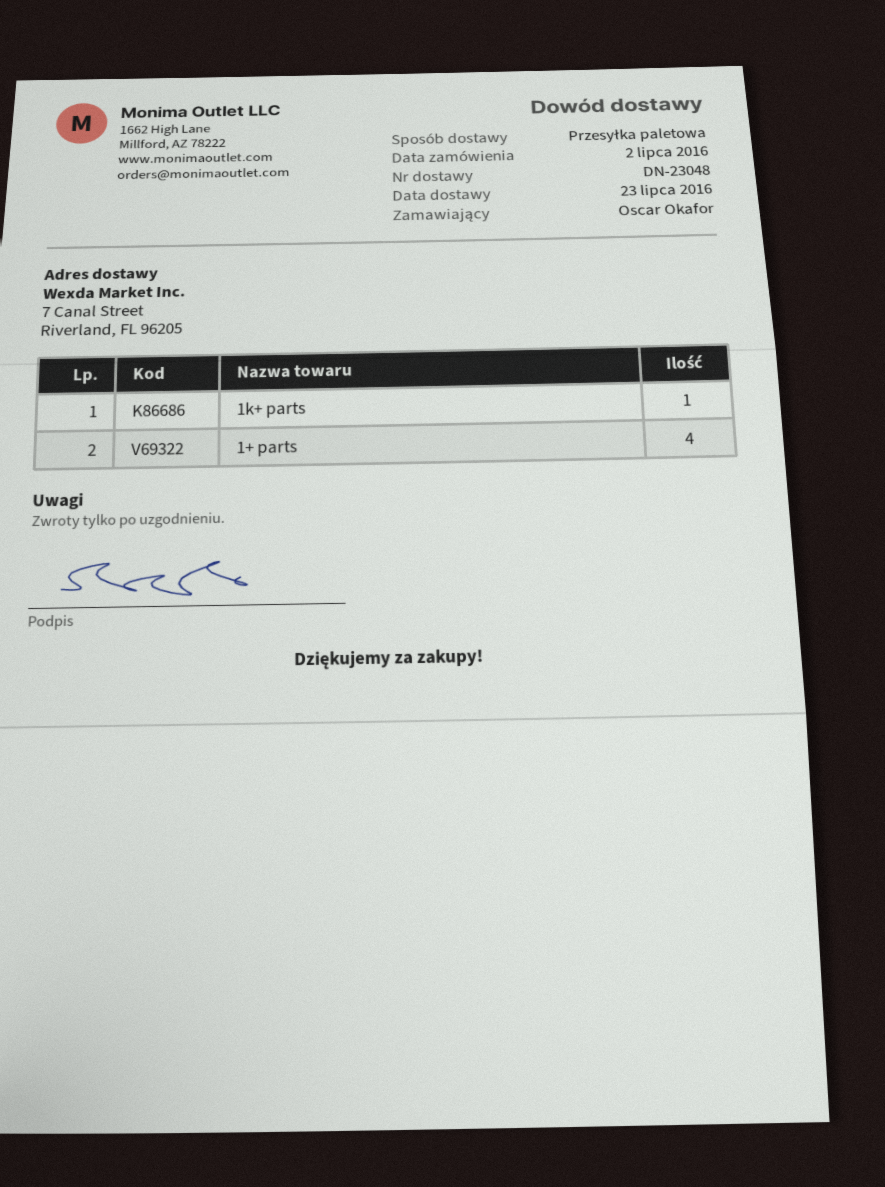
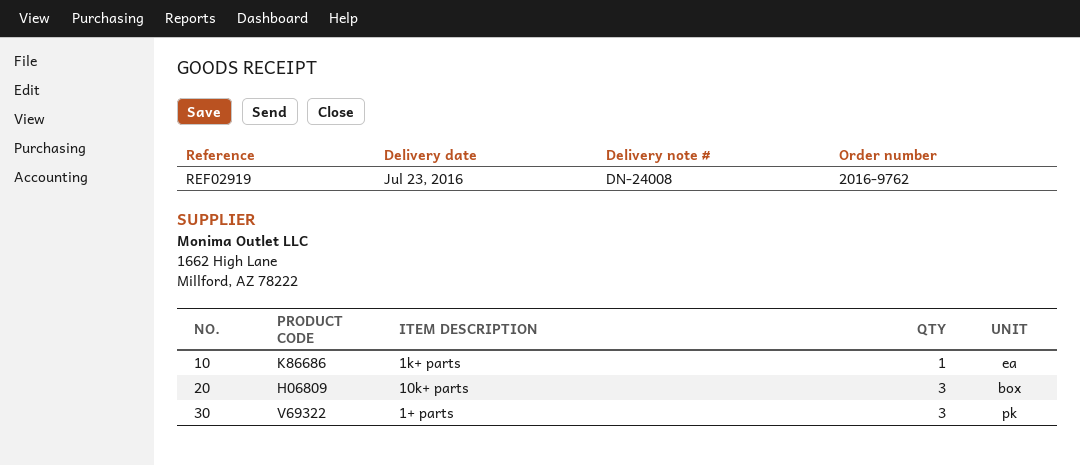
delivery note number: DN-23048 -> DN-24008
1+ parts: 4 -> 3
10k+ parts: none -> 3

